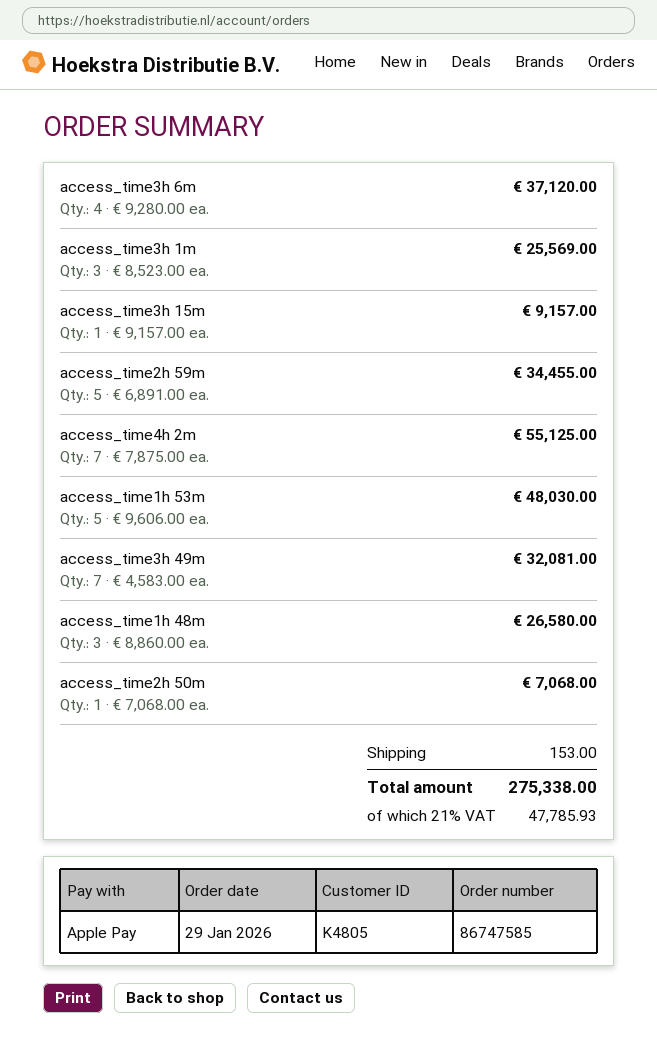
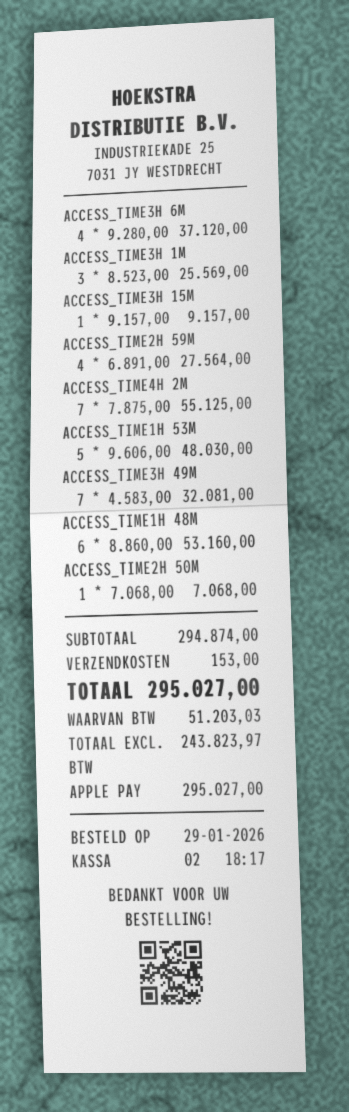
access_time2h 59m: 5 x 6891.00 = 34455.00 -> 4 x 6891.00 = 27564.00
access_time1h 48m: 3 x 8860.00 = 26580.00 -> 6 x 8860.00 = 53160.00
tax: 47785.93 -> 51203.03
total: 275338.00 -> 295027.00

